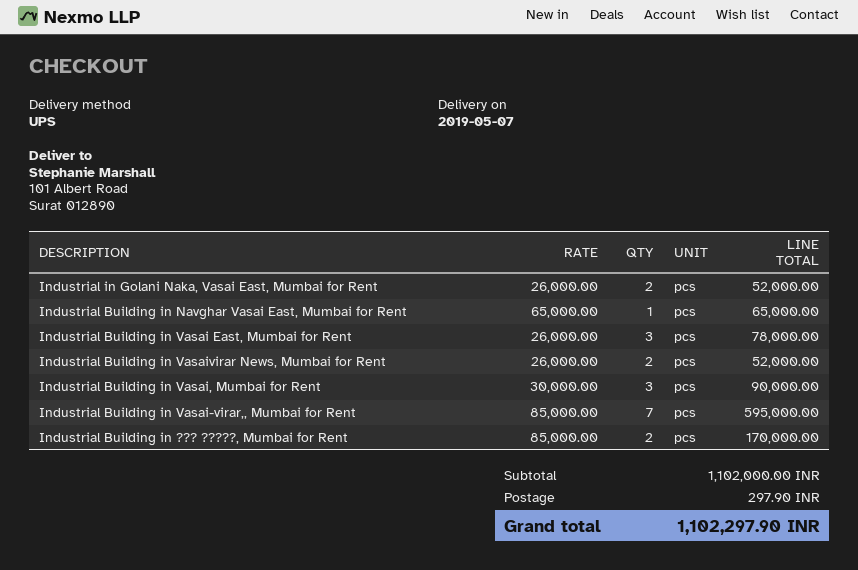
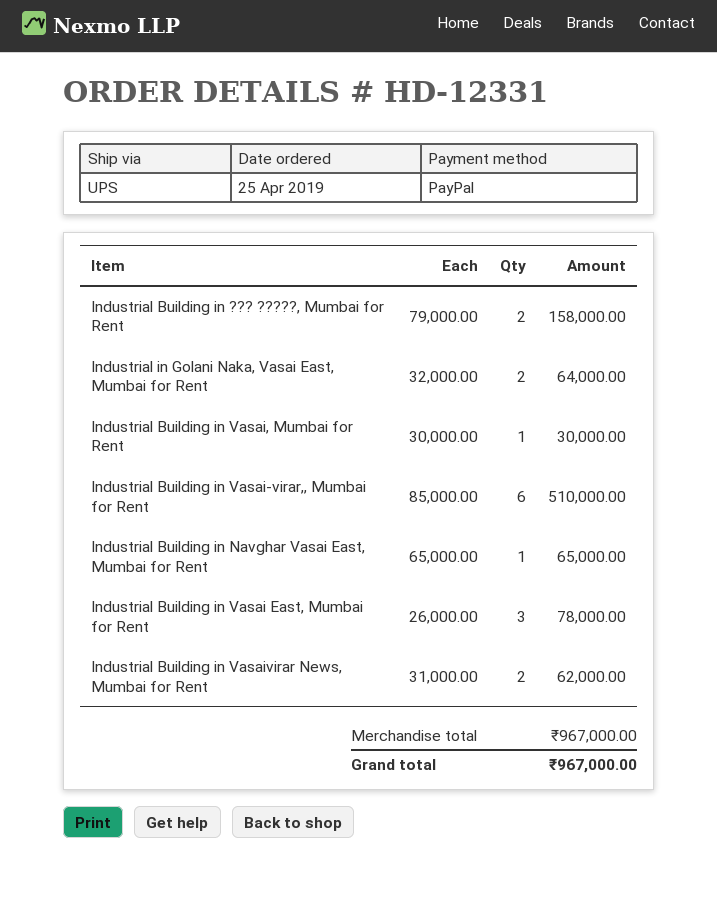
Industrial in Golani Naka, Vasai East, Mumbai for Rent: 2 x 26000.00 = 52000.00 -> 2 x 32000.00 = 64000.00
Industrial Building in Vasaivirar News, Mumbai for Rent: 2 x 26000.00 = 52000.00 -> 2 x 31000.00 = 62000.00
Industrial Building in Vasai, Mumbai for Rent: 3 x 30000.00 = 90000.00 -> 1 x 30000.00 = 30000.00
Industrial Building in Vasai-virar,, Mumbai for Rent: 7 x 85000.00 = 595000.00 -> 6 x 85000.00 = 510000.00
Industrial Building in ??? ?????, Mumbai for Rent: 2 x 85000.00 = 170000.00 -> 2 x 79000.00 = 158000.00
subtotal: 1102000.00 -> 967000.00
shipping: 297.90 -> none
total: 1102297.90 -> 967000.00

